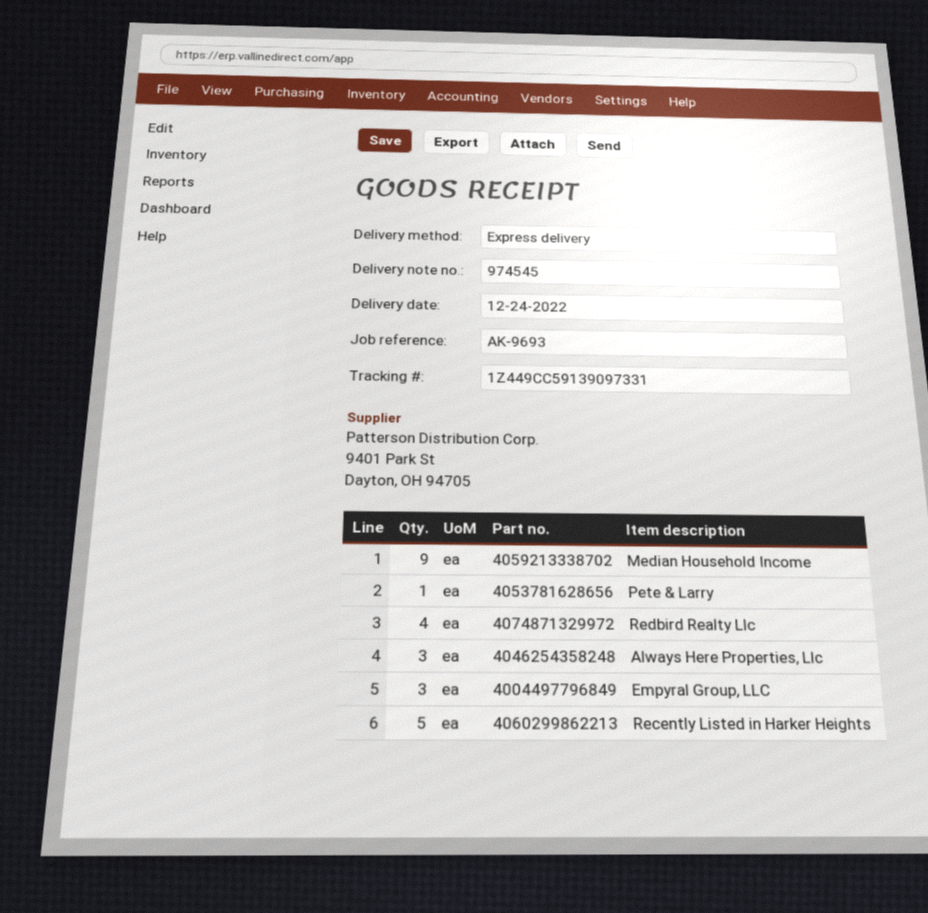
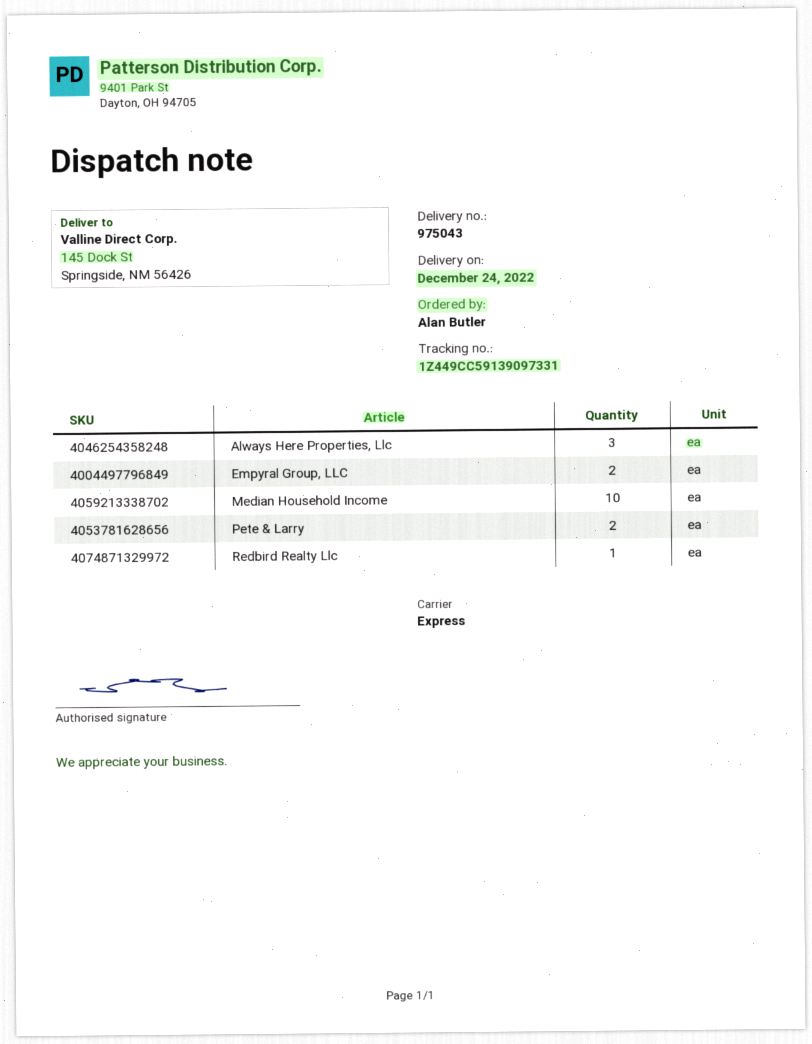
delivery note number: 974545 -> 975043
Median Household Income: 9 -> 10
Pete & Larry: 1 -> 2
Redbird Realty Llc: 4 -> 1
Empyral Group, LLC: 3 -> 2
Recently Listed in Harker Heights: 5 -> none

